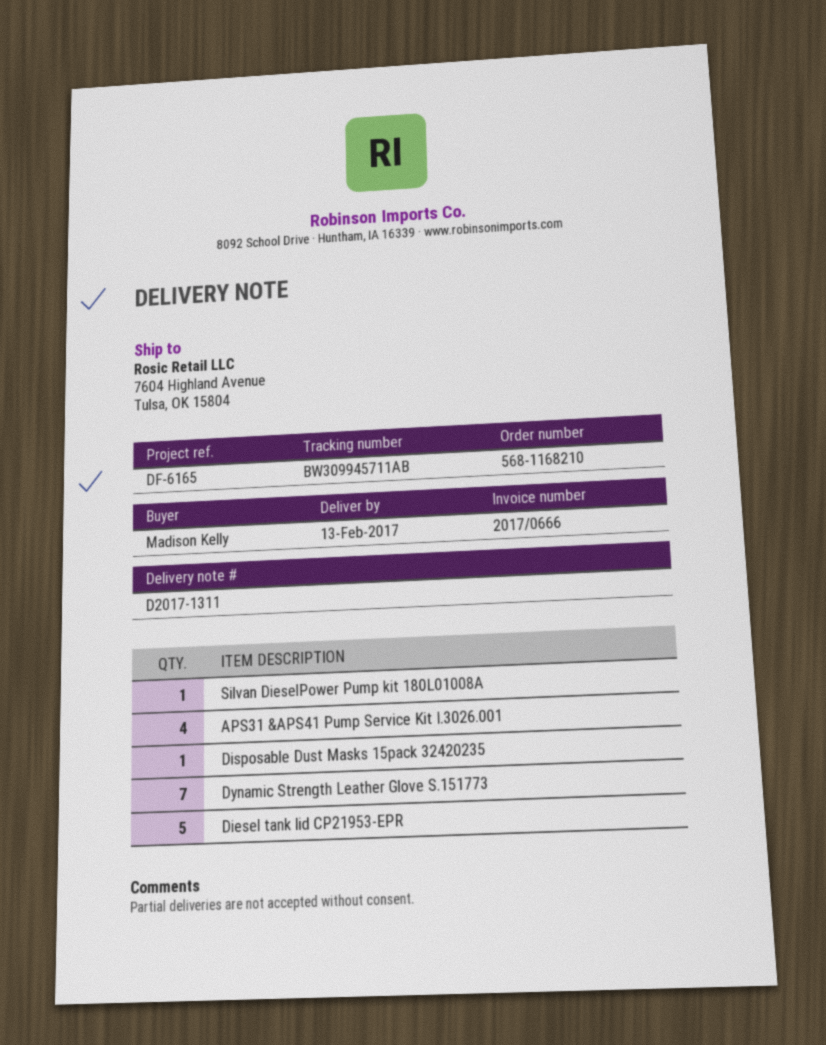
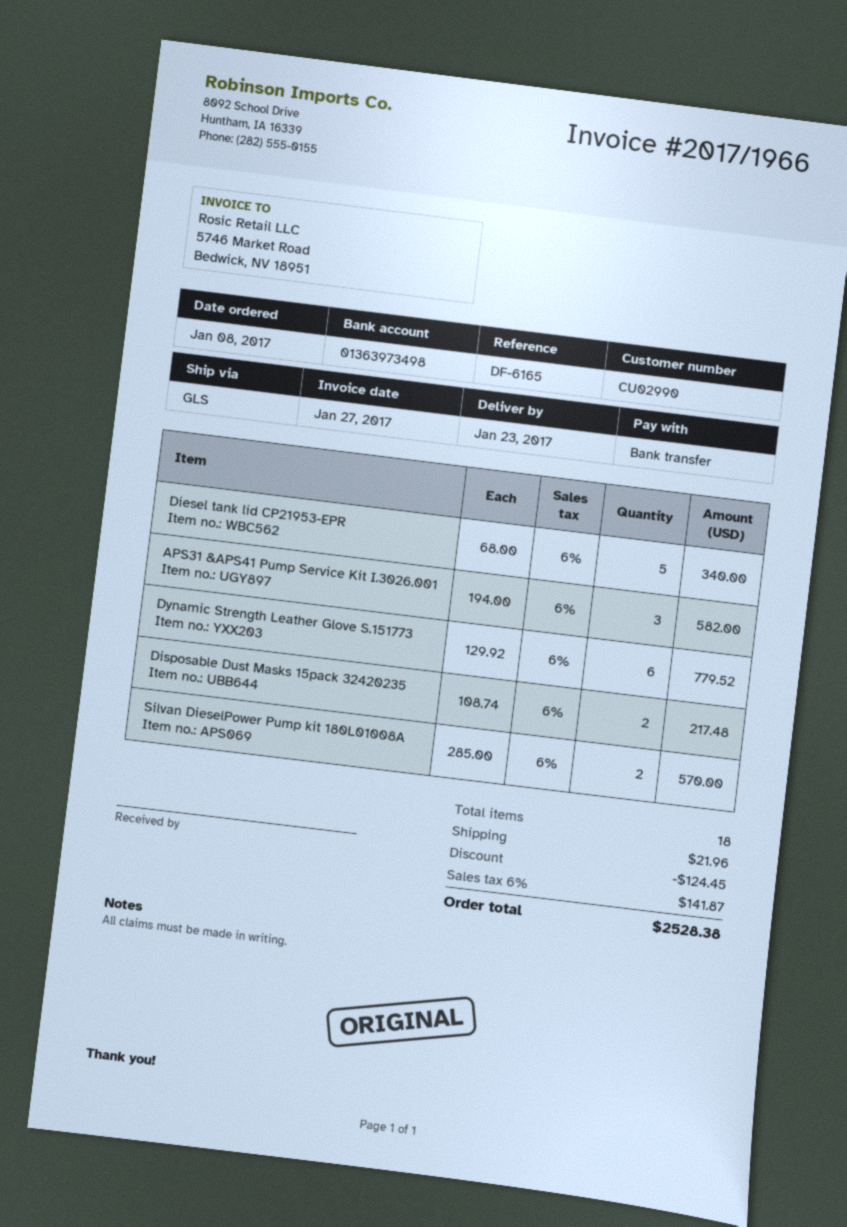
delivery date: 2017-02-13 -> 2017-01-23
invoice number: 2017/0666 -> 2017/1966
Silvan DieselPower Pump kit 180L01008A: 1 -> 2
APS31 &APS41 Pump Service Kit I.3026.001: 4 -> 3
Disposable Dust Masks 15pack 32420235: 1 -> 2
Dynamic Strength Leather Glove S.151773: 7 -> 6

